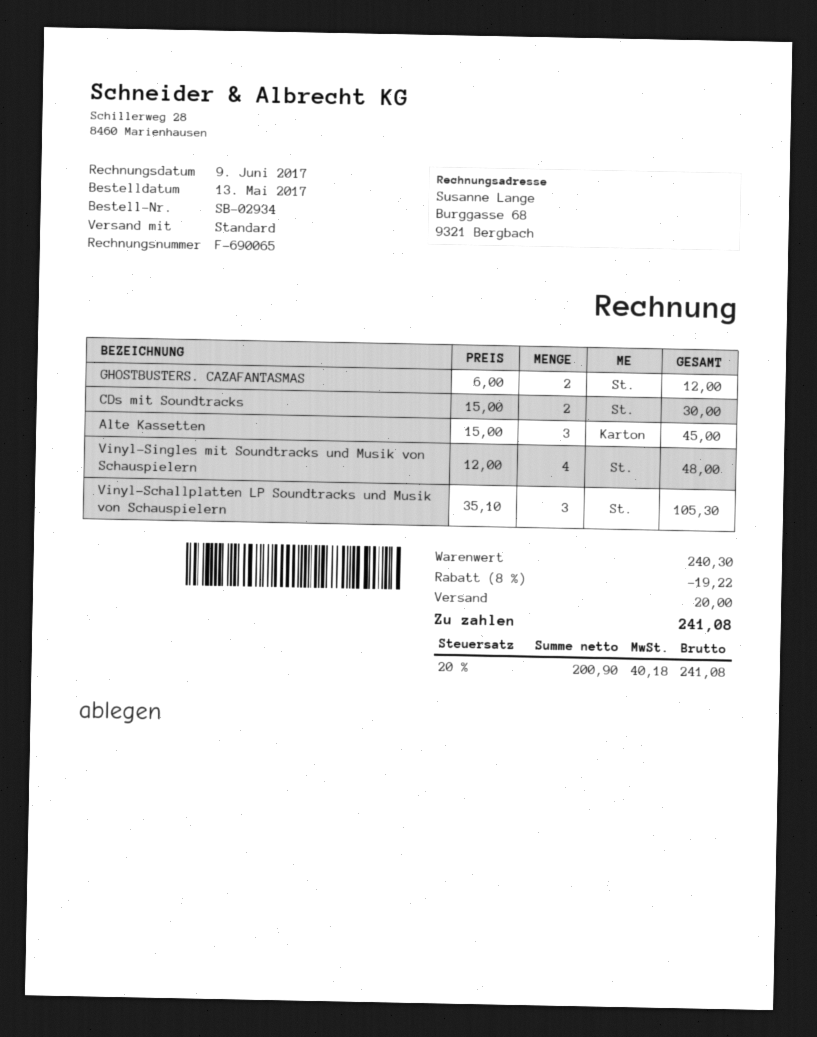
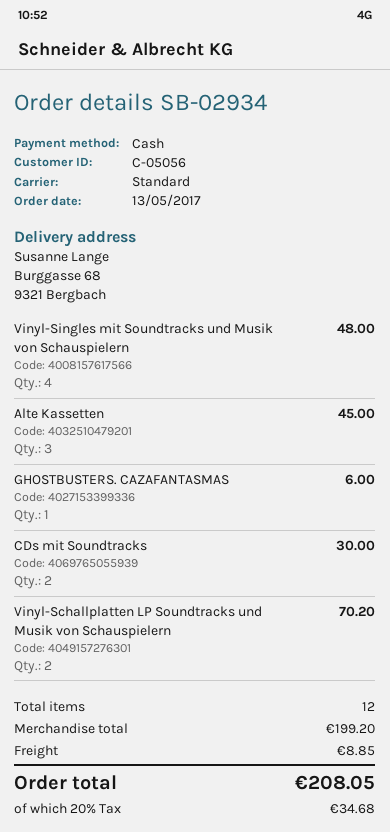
GHOSTBUSTERS. CAZAFANTASMAS: 2 for 12.00 -> 1 for 6.00
Vinyl-Schallplatten LP Soundtracks und Musik von Schauspielern: 3 for 105.30 -> 2 for 70.20
subtotal: 240.30 -> 199.20
discount: 8% = 19.22 -> none
shipping: 20.00 -> 8.85
tax: 20% = 40.18 -> 20% = 34.68
total: 241.08 -> 208.05

